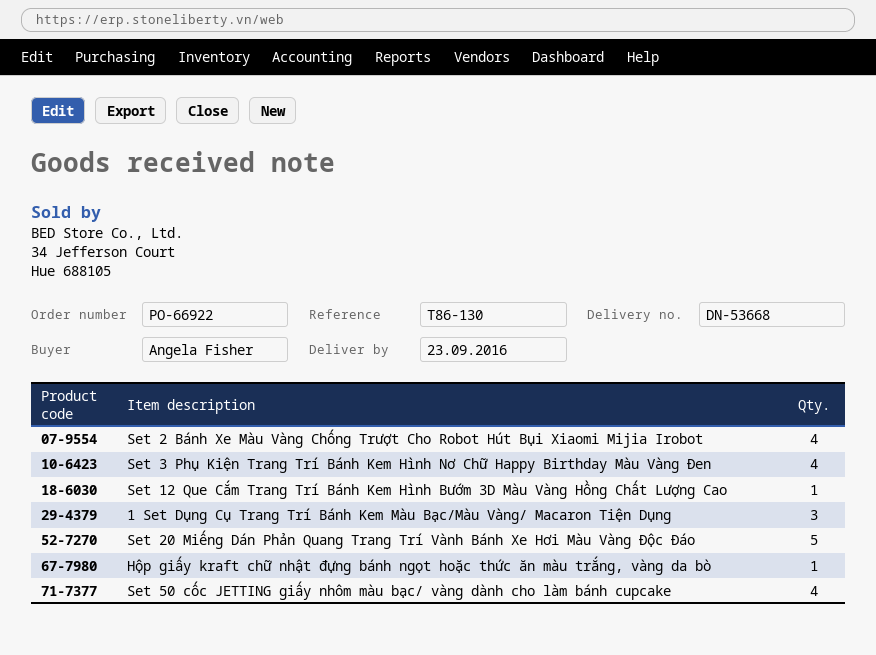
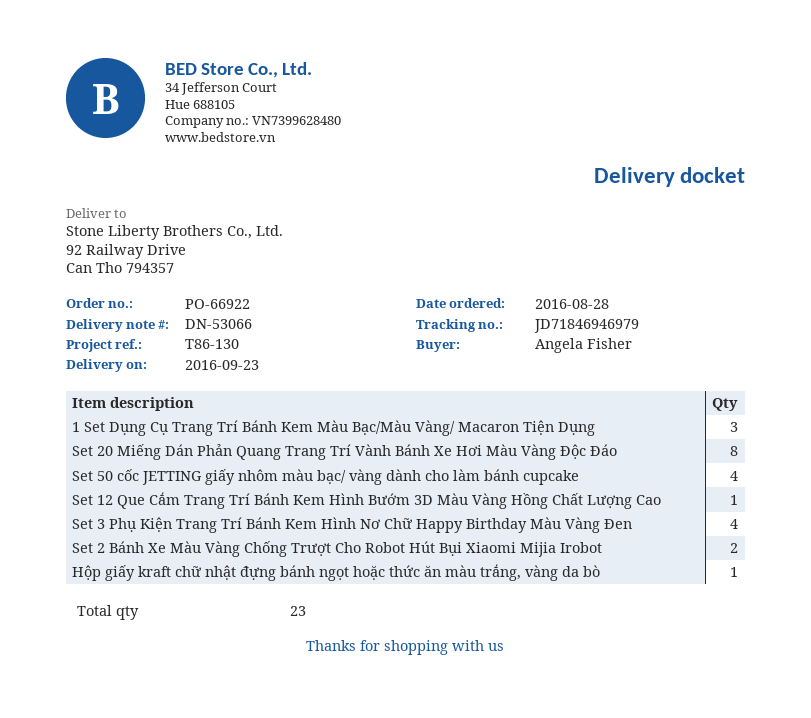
delivery note number: DN-53668 -> DN-53066
Set 2 Bánh Xe Màu Vàng Chống Trượt Cho Robot Hút Bụi Xiaomi Mijia Irobot: 4 -> 2
Set 20 Miếng Dán Phản Quang Trang Trí Vành Bánh Xe Hơi Màu Vàng Độc Đáo: 5 -> 8

